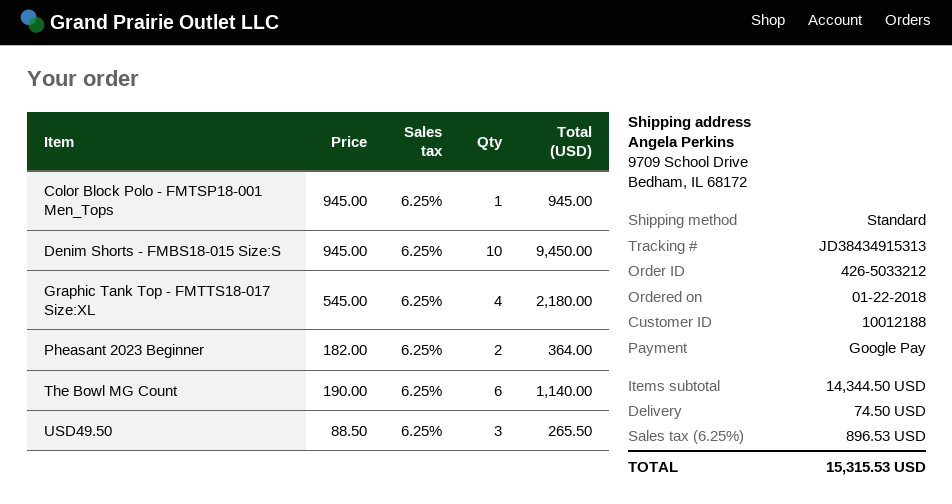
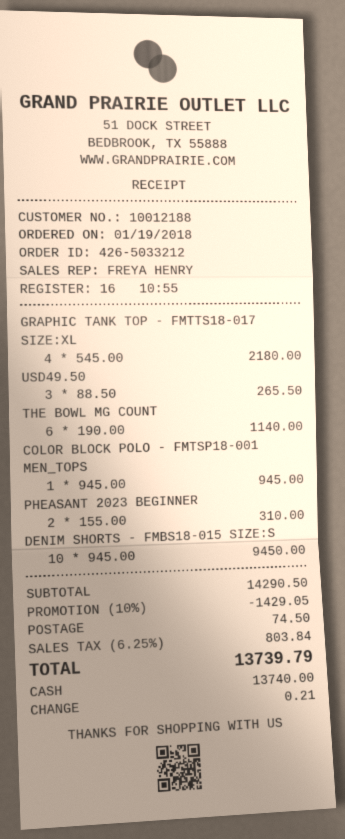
order date: 2018-01-22 -> 2018-01-19
payment method: Google Pay -> cash
Pheasant 2023 Beginner: 2 x 182.00 = 364.00 -> 2 x 155.00 = 310.00
subtotal: 14344.50 -> 14290.50
discount: none -> 10% = 1429.05
tax: 6.25% = 896.53 -> 6.25% = 803.84
total: 15315.53 -> 13739.79

